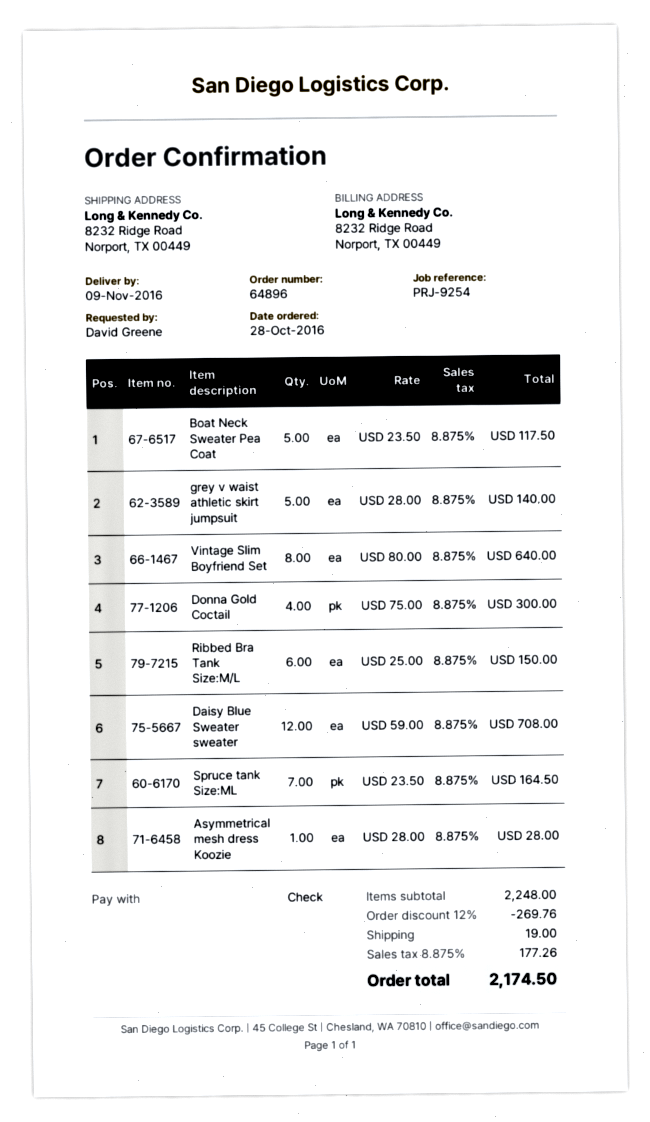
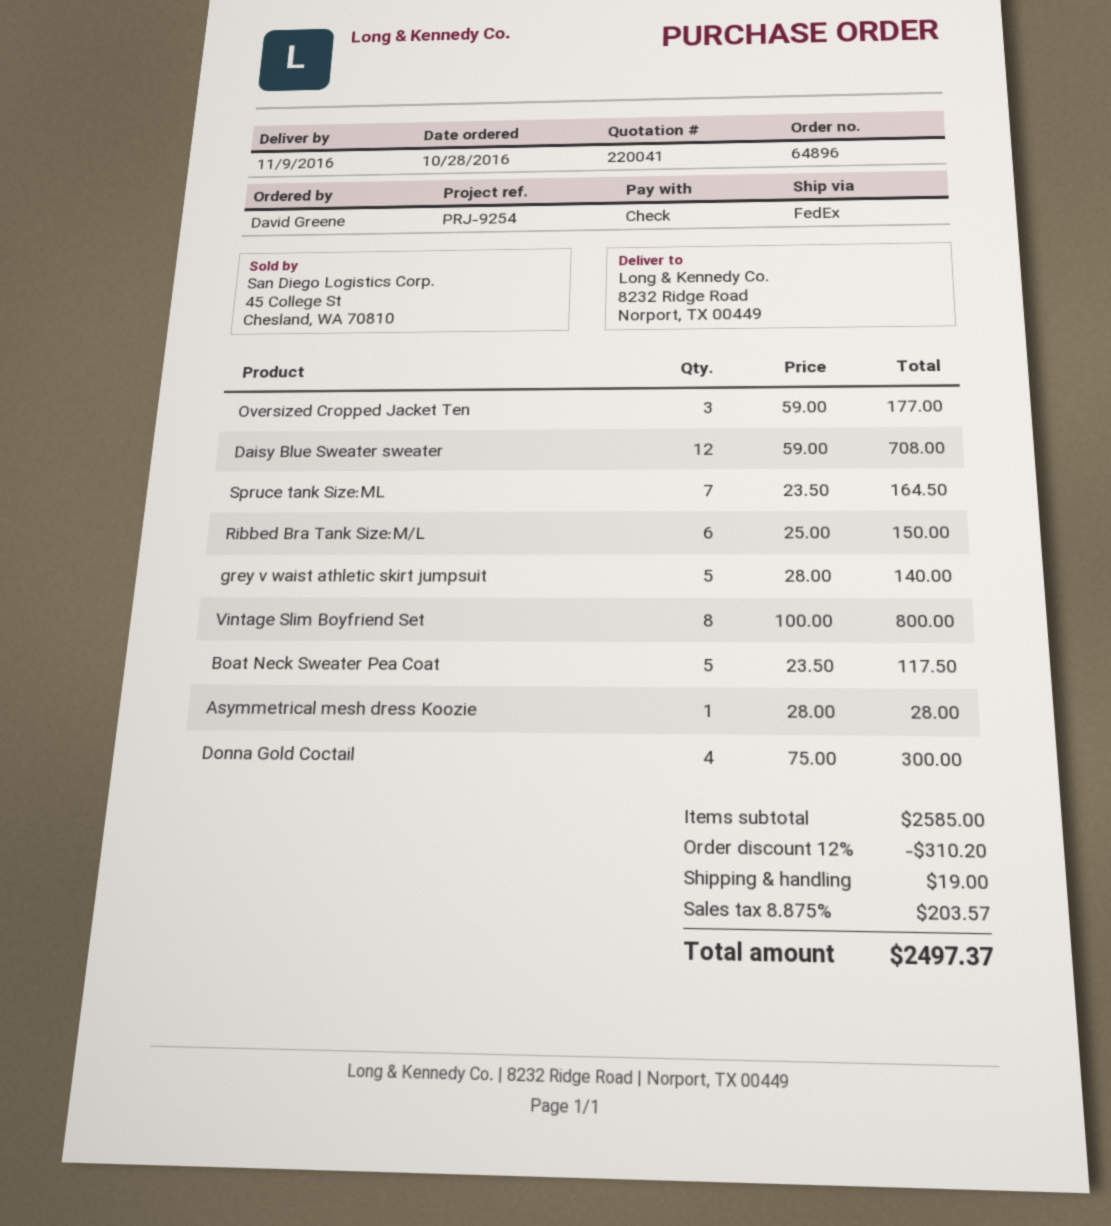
Vintage Slim Boyfriend Set: 8 x 80.00 = 640.00 -> 8 x 100.00 = 800.00
Oversized Cropped Jacket Ten: none -> 3 x 59.00 = 177.00
subtotal: 2248.00 -> 2585.00
discount: 12% = 269.76 -> 12% = 310.20
tax: 8.875% = 177.26 -> 8.875% = 203.57
total: 2174.50 -> 2497.37

